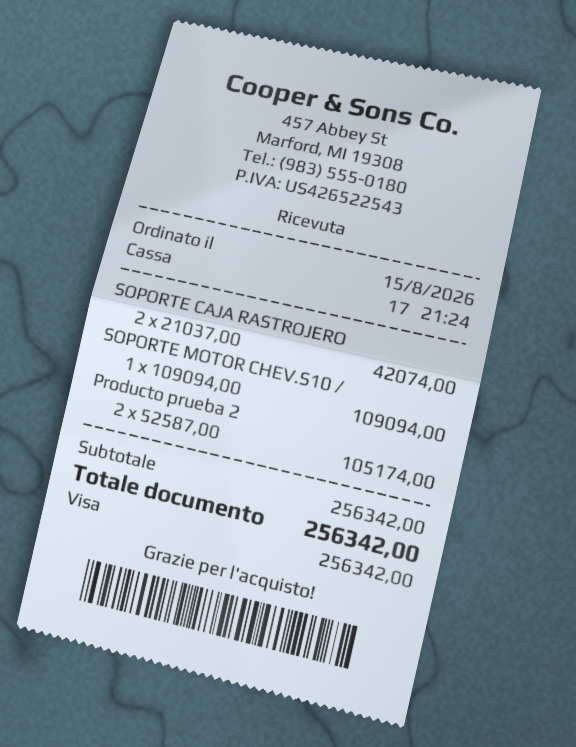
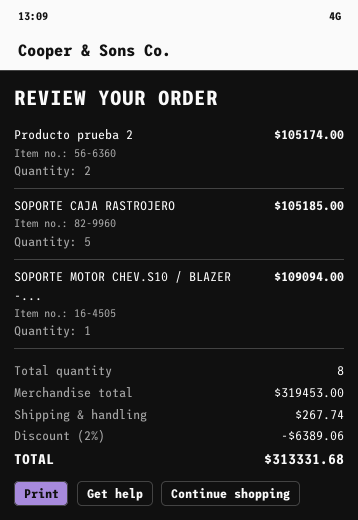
SOPORTE CAJA RASTROJERO: 2 for 42074.00 -> 5 for 105185.00
subtotal: 256342.00 -> 319453.00
discount: none -> 2% = 6389.06
shipping: none -> 267.74
total: 256342.00 -> 313331.68

